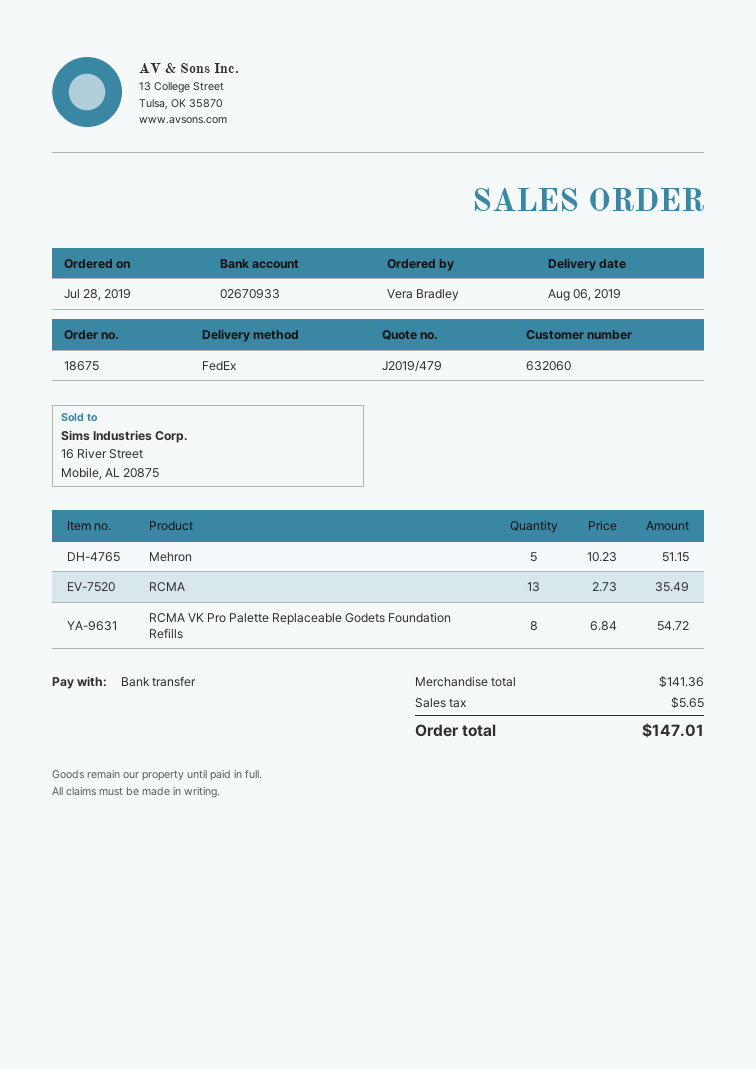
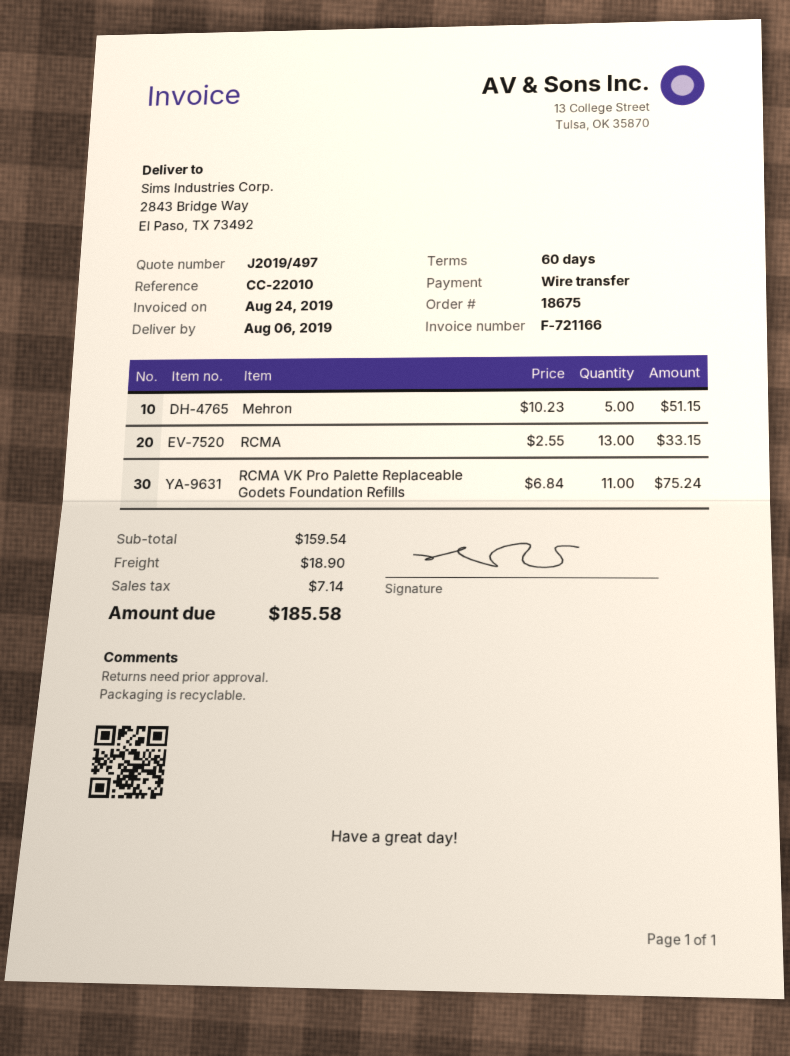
quote number: J2019/479 -> J2019/497
RCMA: 13 x 2.73 = 35.49 -> 13 x 2.55 = 33.15
RCMA VK Pro Palette Replaceable Godets Foundation Refills: 8 x 6.84 = 54.72 -> 11 x 6.84 = 75.24
subtotal: 141.36 -> 159.54
shipping: none -> 18.90
tax: 5.65 -> 7.14
total: 147.01 -> 185.58

